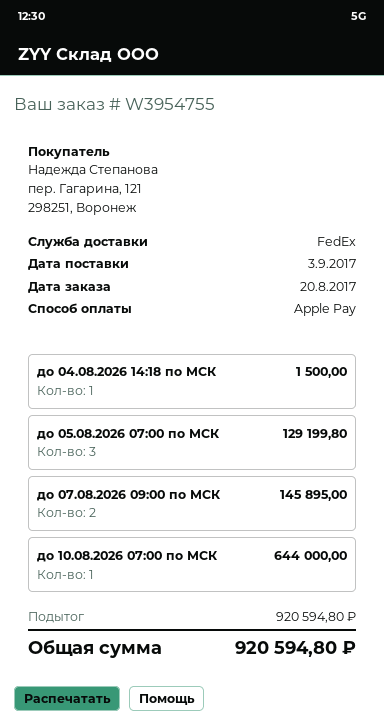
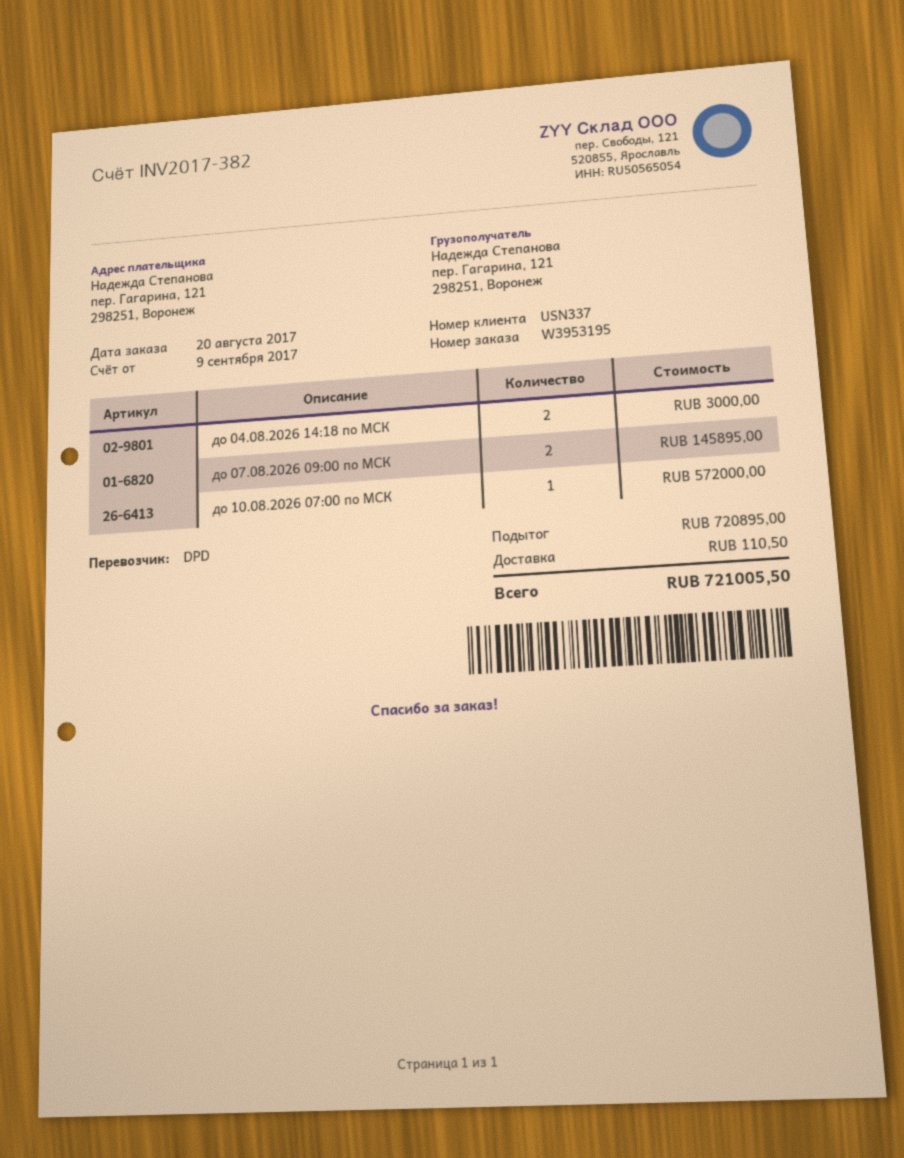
order number: W3954755 -> W3953195
shipping method: FedEx -> DPD
до 04.08.2026 14:18 по МСК: 1 for 1500.00 -> 2 for 3000.00
до 05.08.2026 07:00 по МСК: 3 for 129199.80 -> none
до 10.08.2026 07:00 по МСК: 1 for 644000.00 -> 1 for 572000.00
subtotal: 920594.80 -> 720895.00
shipping: none -> 110.50
total: 920594.80 -> 721005.50

